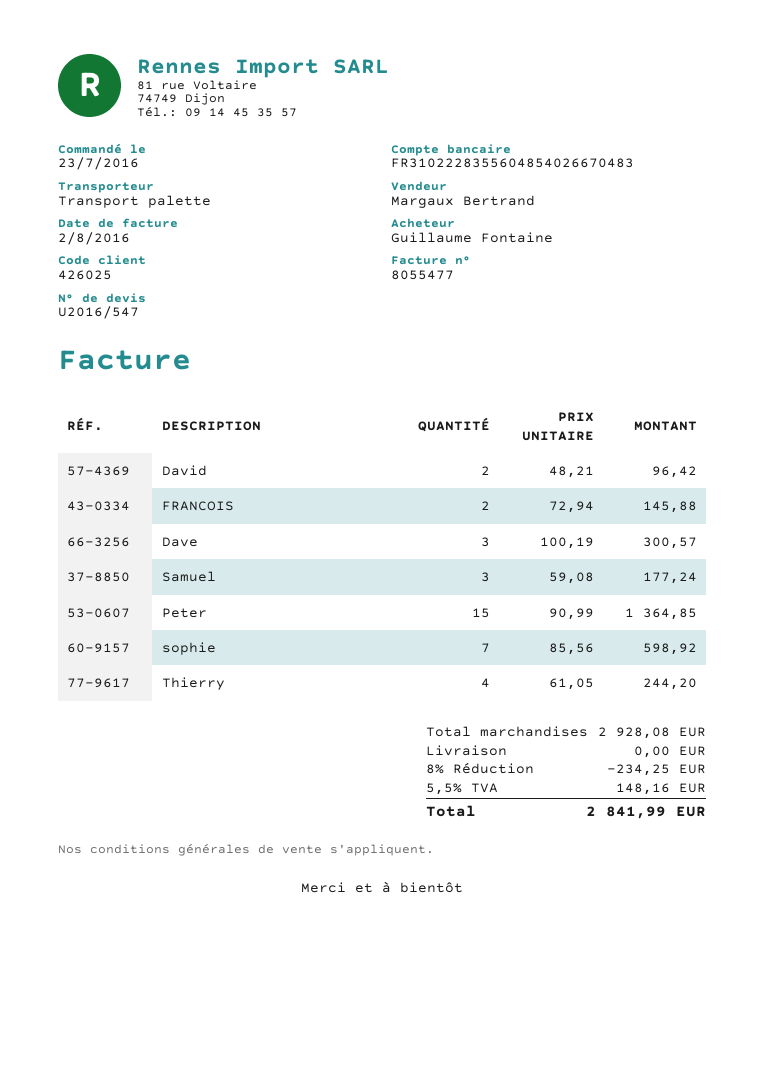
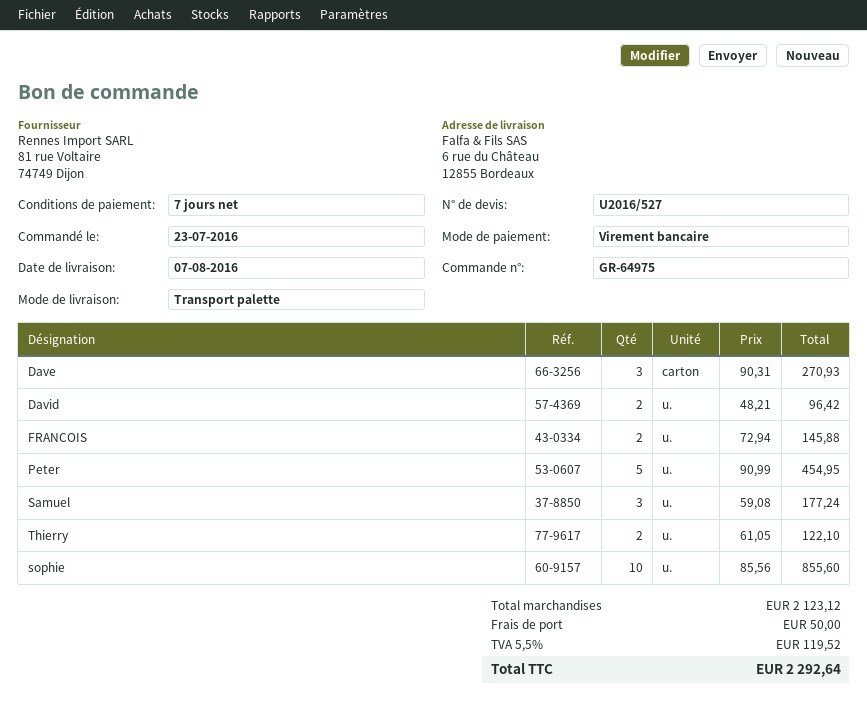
quote number: U2016/547 -> U2016/527
Dave: 3 x 100.19 = 300.57 -> 3 x 90.31 = 270.93
Peter: 15 x 90.99 = 1364.85 -> 5 x 90.99 = 454.95
sophie: 7 x 85.56 = 598.92 -> 10 x 85.56 = 855.60
Thierry: 4 x 61.05 = 244.20 -> 2 x 61.05 = 122.10
subtotal: 2928.08 -> 2123.12
discount: 8% = 234.25 -> none
shipping: 0.00 -> 50.00
tax: 5.5% = 148.16 -> 5.5% = 119.52
total: 2841.99 -> 2292.64

